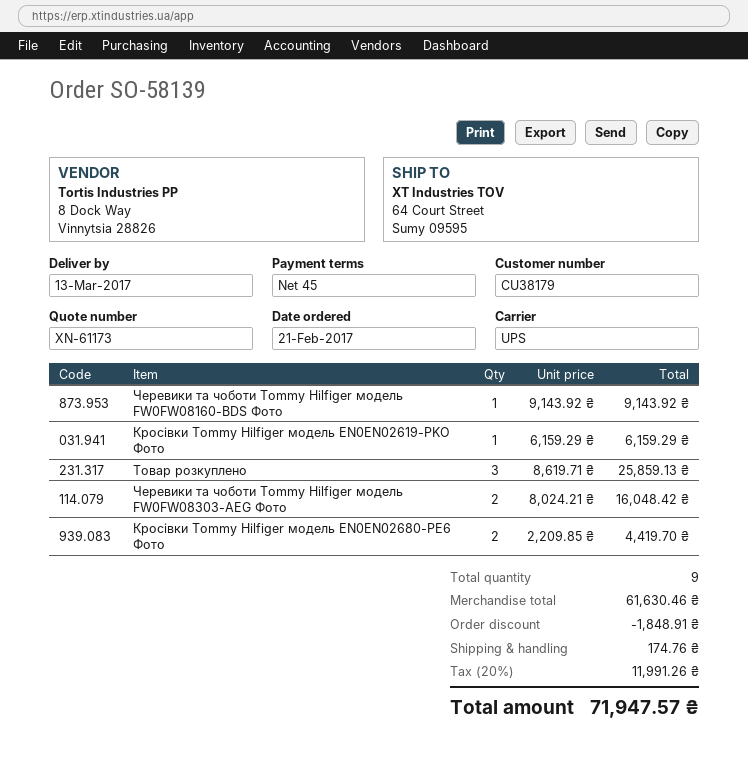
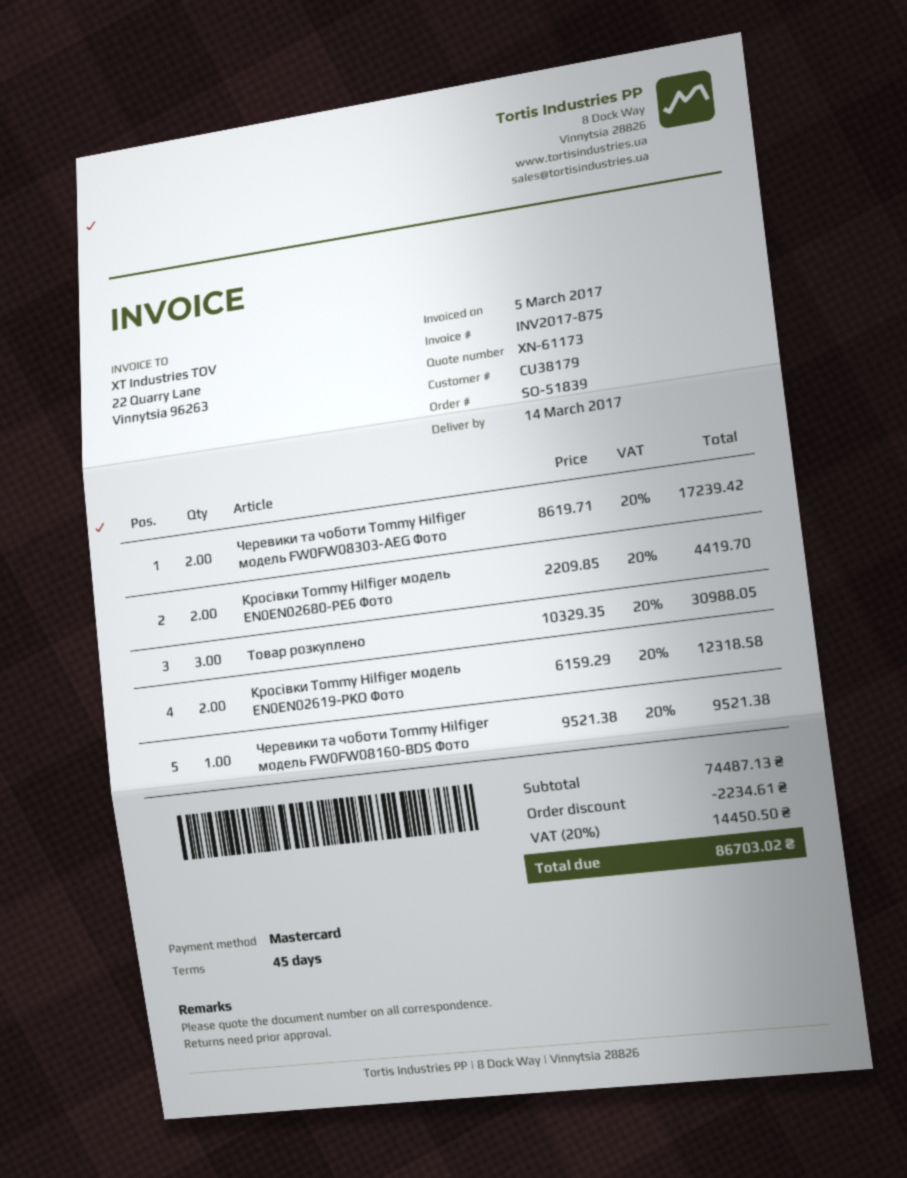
order number: SO-58139 -> SO-51839
delivery date: 2017-03-13 -> 2017-03-14
Черевики та чоботи Tommy Hilfiger модель FW0FW08160-BDS Фото: 1 x 9143.92 = 9143.92 -> 1 x 9521.38 = 9521.38
Кросівки Tommy Hilfiger модель EN0EN02619-PKO Фото: 1 x 6159.29 = 6159.29 -> 2 x 6159.29 = 12318.58
Товар розкуплено: 3 x 8619.71 = 25859.13 -> 3 x 10329.35 = 30988.05
Черевики та чоботи Tommy Hilfiger модель FW0FW08303-AEG Фото: 2 x 8024.21 = 16048.42 -> 2 x 8619.71 = 17239.42
subtotal: 61630.46 -> 74487.13
discount: 1848.91 -> 2234.61
shipping: 174.76 -> none
tax: 20% = 11991.26 -> 20% = 14450.50
total: 71947.57 -> 86703.02

